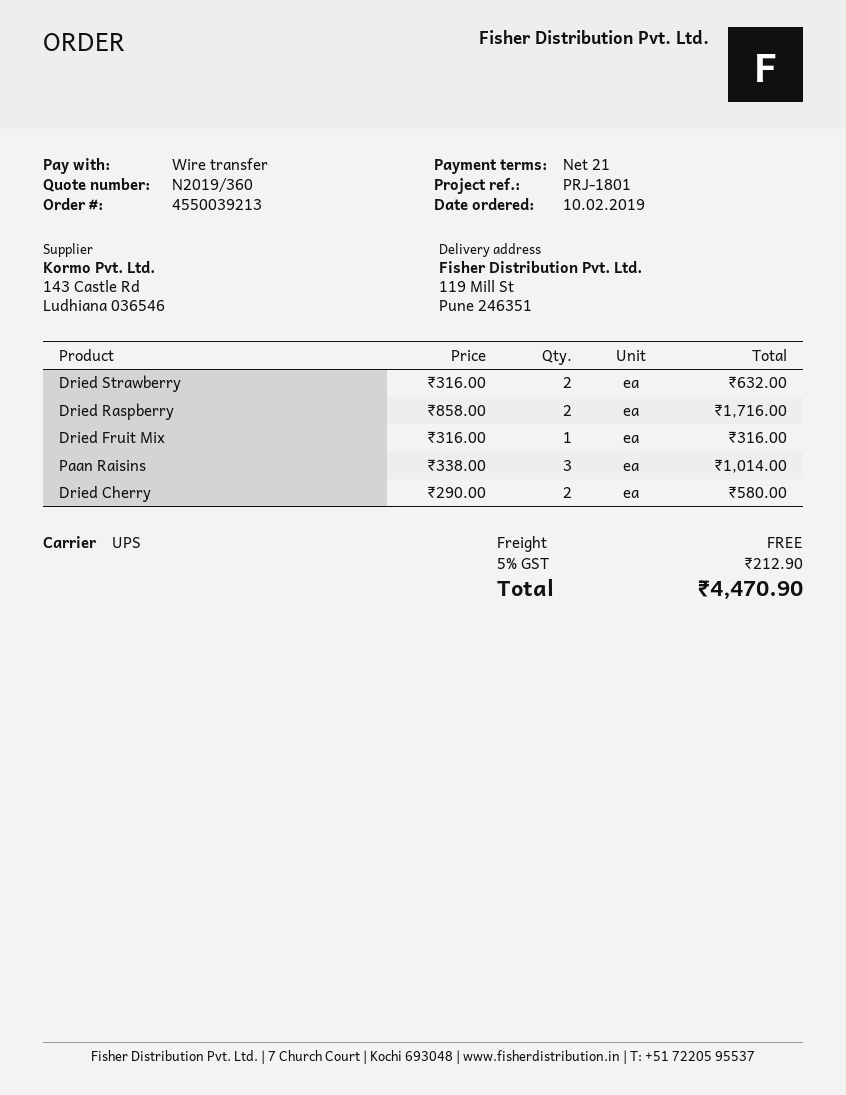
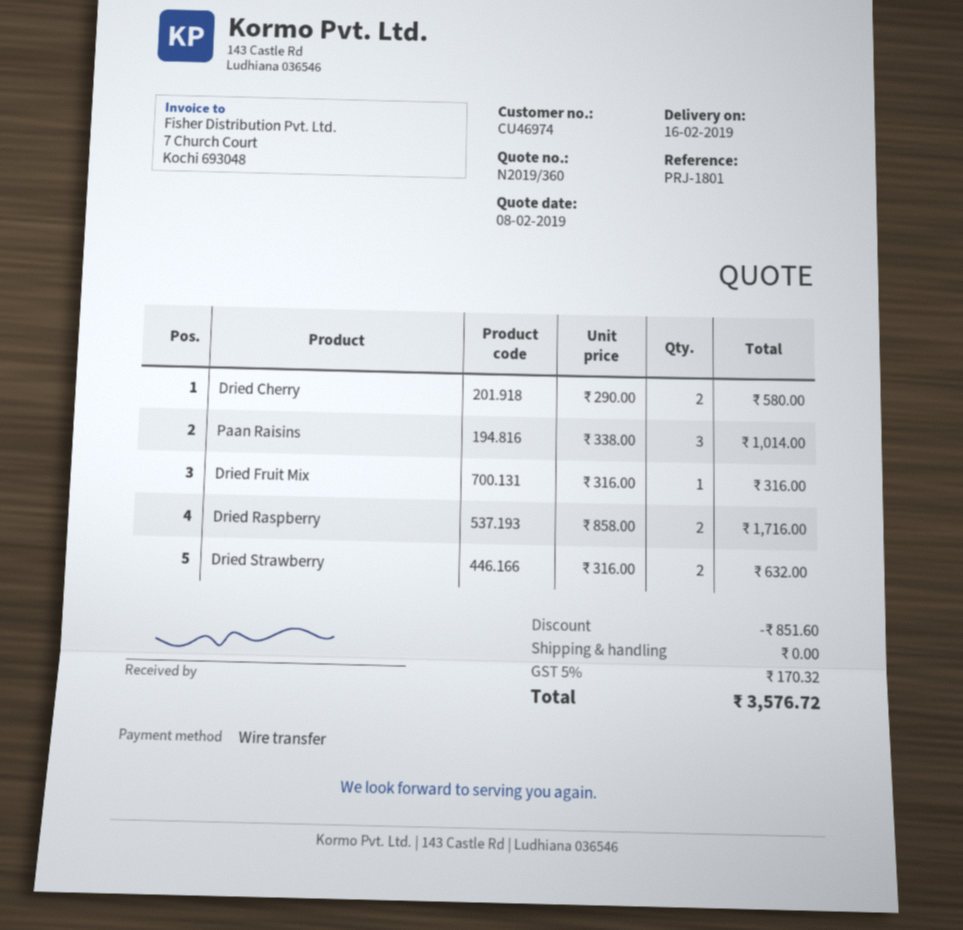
discount: none -> 851.60
tax: 5% = 212.90 -> 5% = 170.32
total: 4470.90 -> 3576.72

